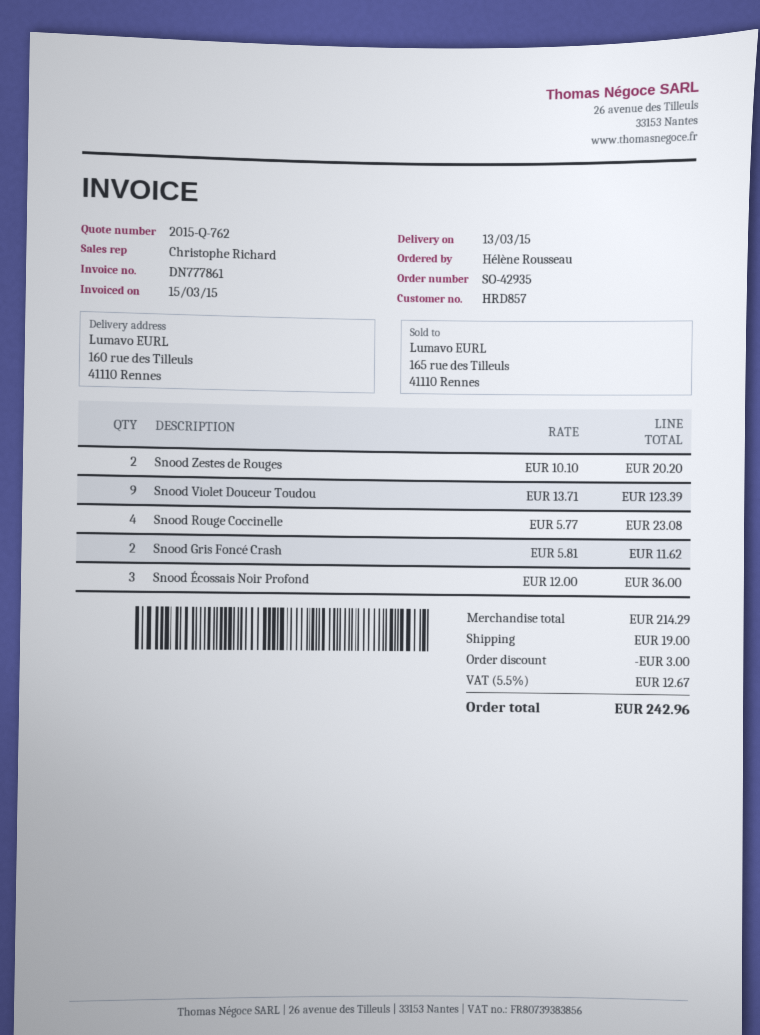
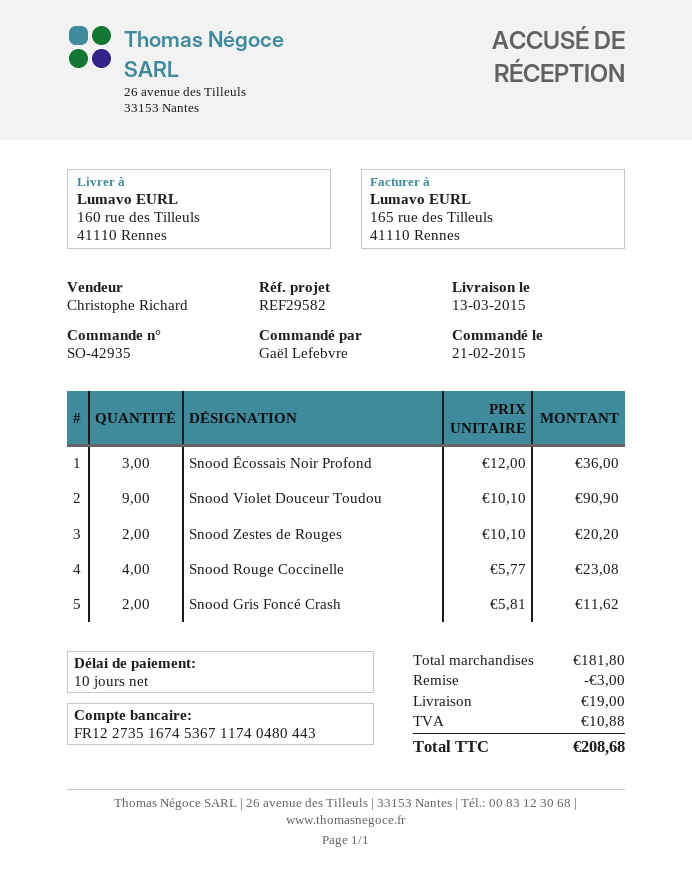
ordered by: Hélène Rousseau -> Gaël Lefebvre
Snood Violet Douceur Toudou: 9 x 13.71 = 123.39 -> 9 x 10.10 = 90.90
subtotal: 214.29 -> 181.80
tax: 12.67 -> 10.88
total: 242.96 -> 208.68

